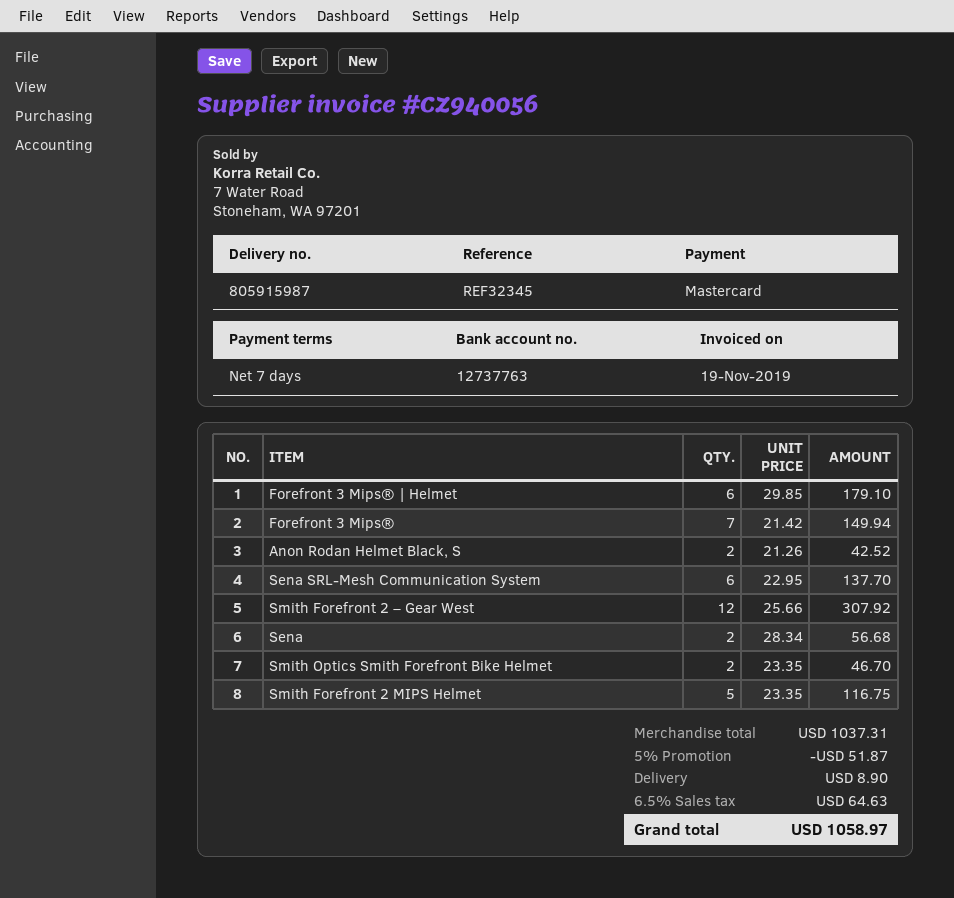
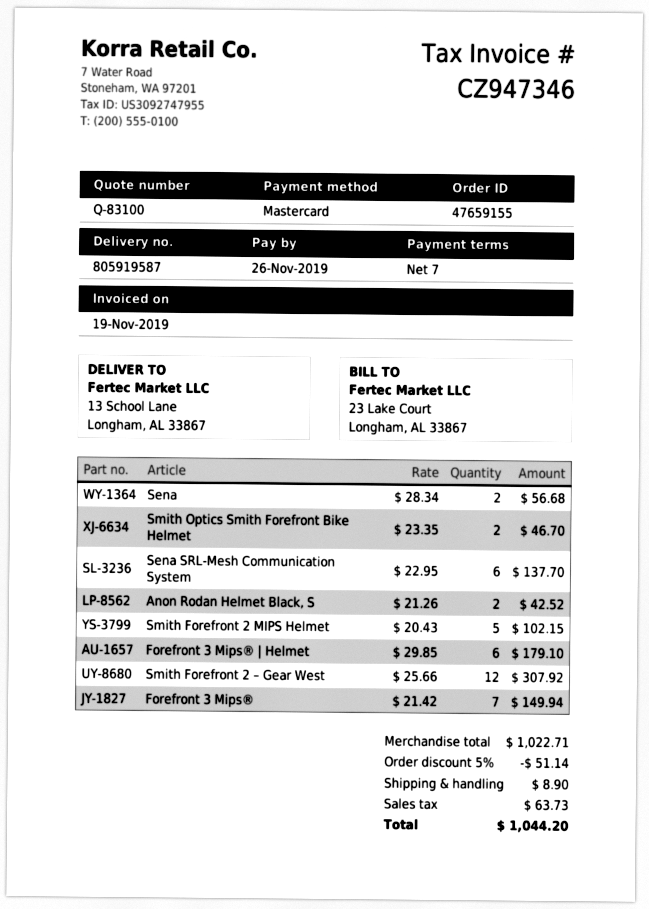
delivery note number: 805915987 -> 805919587
invoice number: CZ940056 -> CZ947346
Smith Forefront 2 MIPS Helmet: 5 x 23.35 = 116.75 -> 5 x 20.43 = 102.15
subtotal: 1037.31 -> 1022.71
discount: 5% = 51.87 -> 5% = 51.14
tax: 64.63 -> 63.73
total: 1058.97 -> 1044.20

